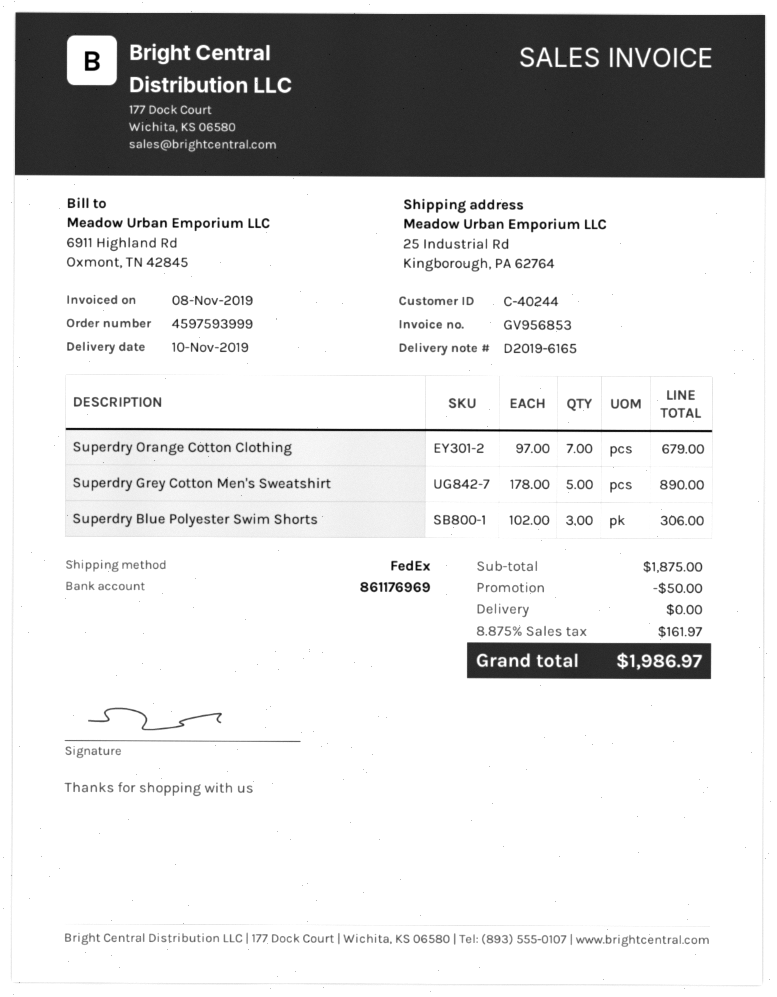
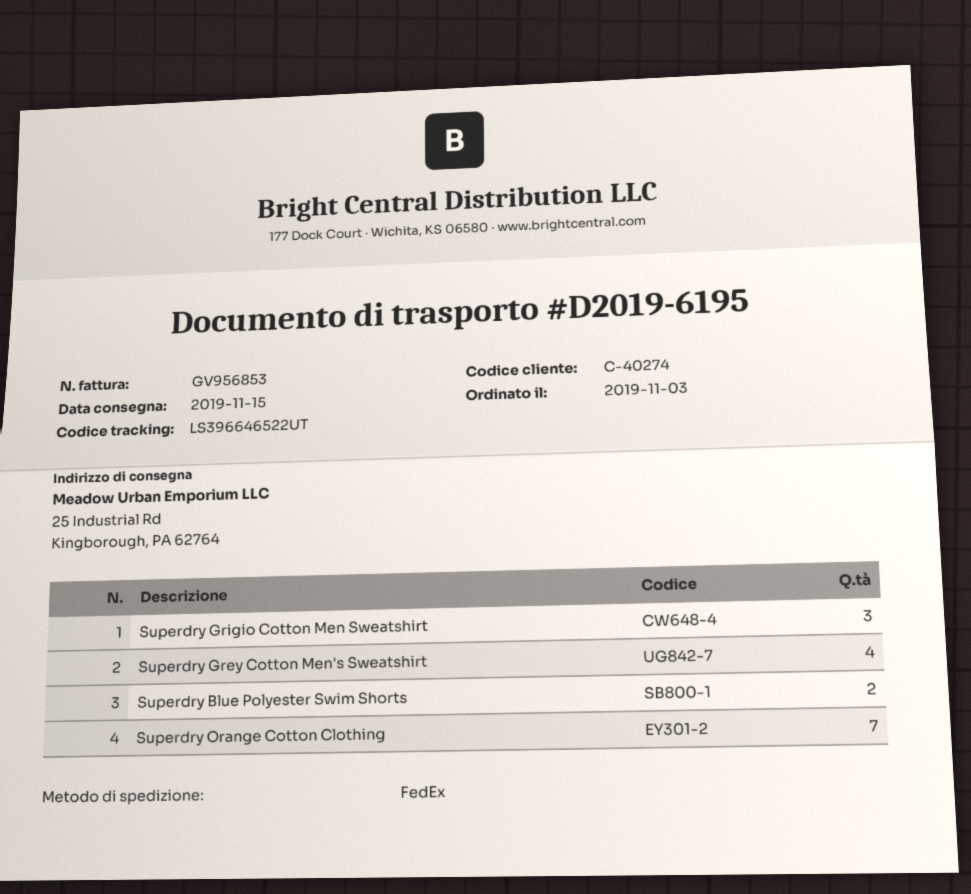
delivery note number: D2019-6165 -> D2019-6195
delivery date: 2019-11-10 -> 2019-11-15
customer number: C-40244 -> C-40274
Superdry Grey Cotton Men's Sweatshirt: 5 -> 4
Superdry Blue Polyester Swim Shorts: 3 -> 2
Superdry Grigio Cotton Men Sweatshirt: none -> 3

